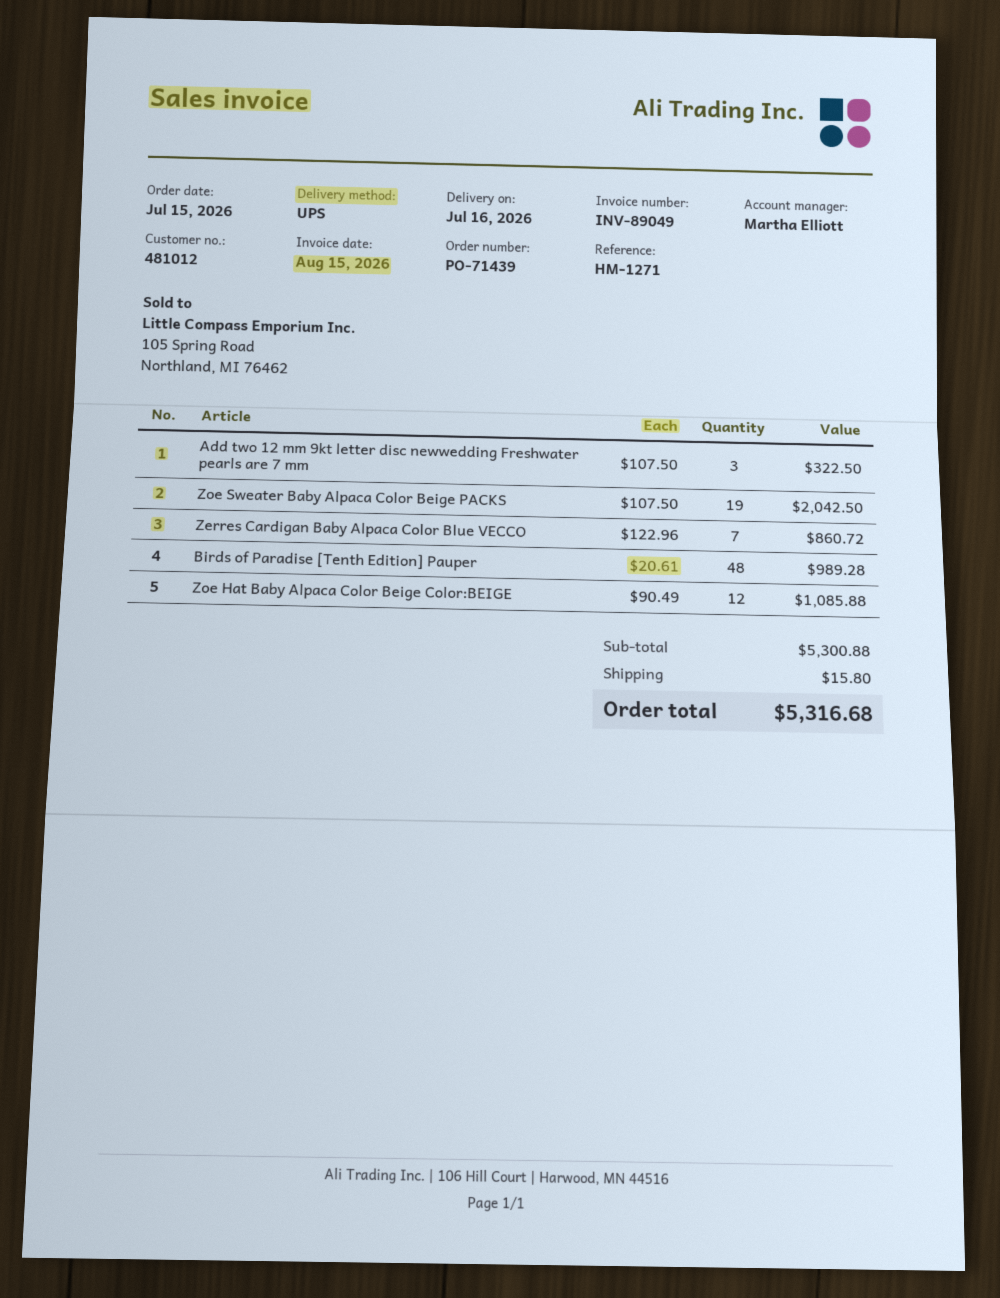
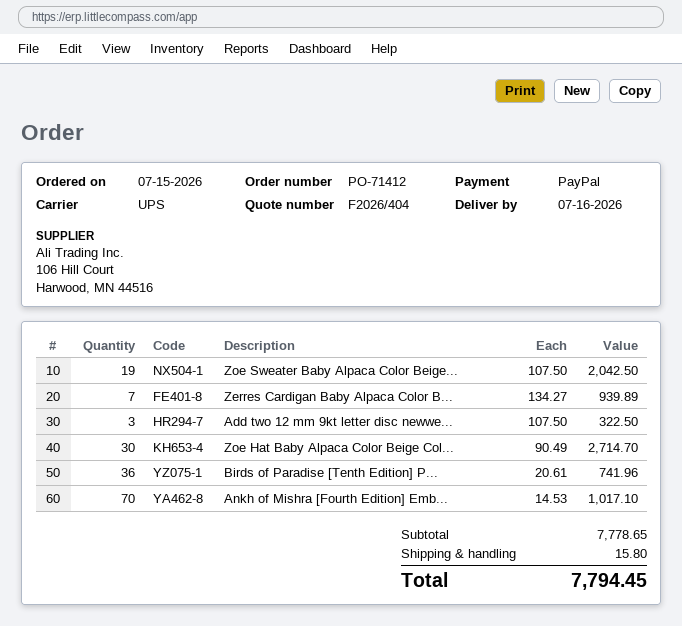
order number: PO-71439 -> PO-71412
Zerres Cardigan Baby Alpaca Color Blue VECCO: 7 x 122.96 = 860.72 -> 7 x 134.27 = 939.89
Birds of Paradise [Tenth Edition] Pauper: 48 x 20.61 = 989.28 -> 36 x 20.61 = 741.96
Zoe Hat Baby Alpaca Color Beige Color:BEIGE: 12 x 90.49 = 1085.88 -> 30 x 90.49 = 2714.70
Ankh of Mishra [Fourth Edition] Emb...: none -> 70 x 14.53 = 1017.10
subtotal: 5300.88 -> 7778.65
total: 5316.68 -> 7794.45

